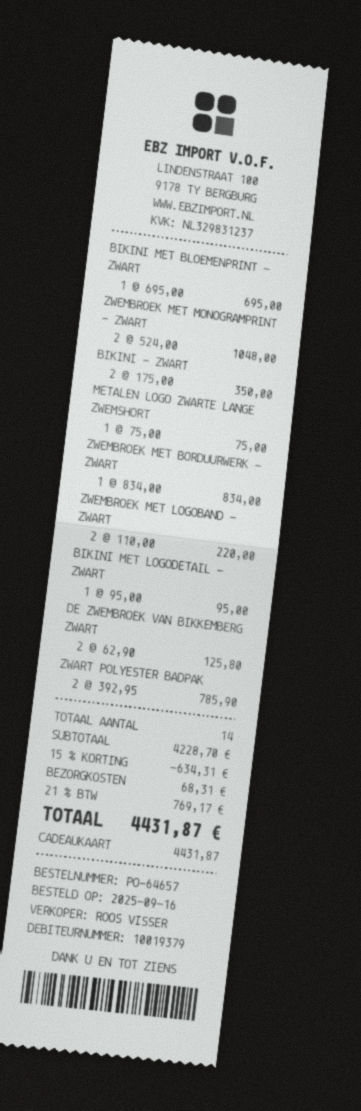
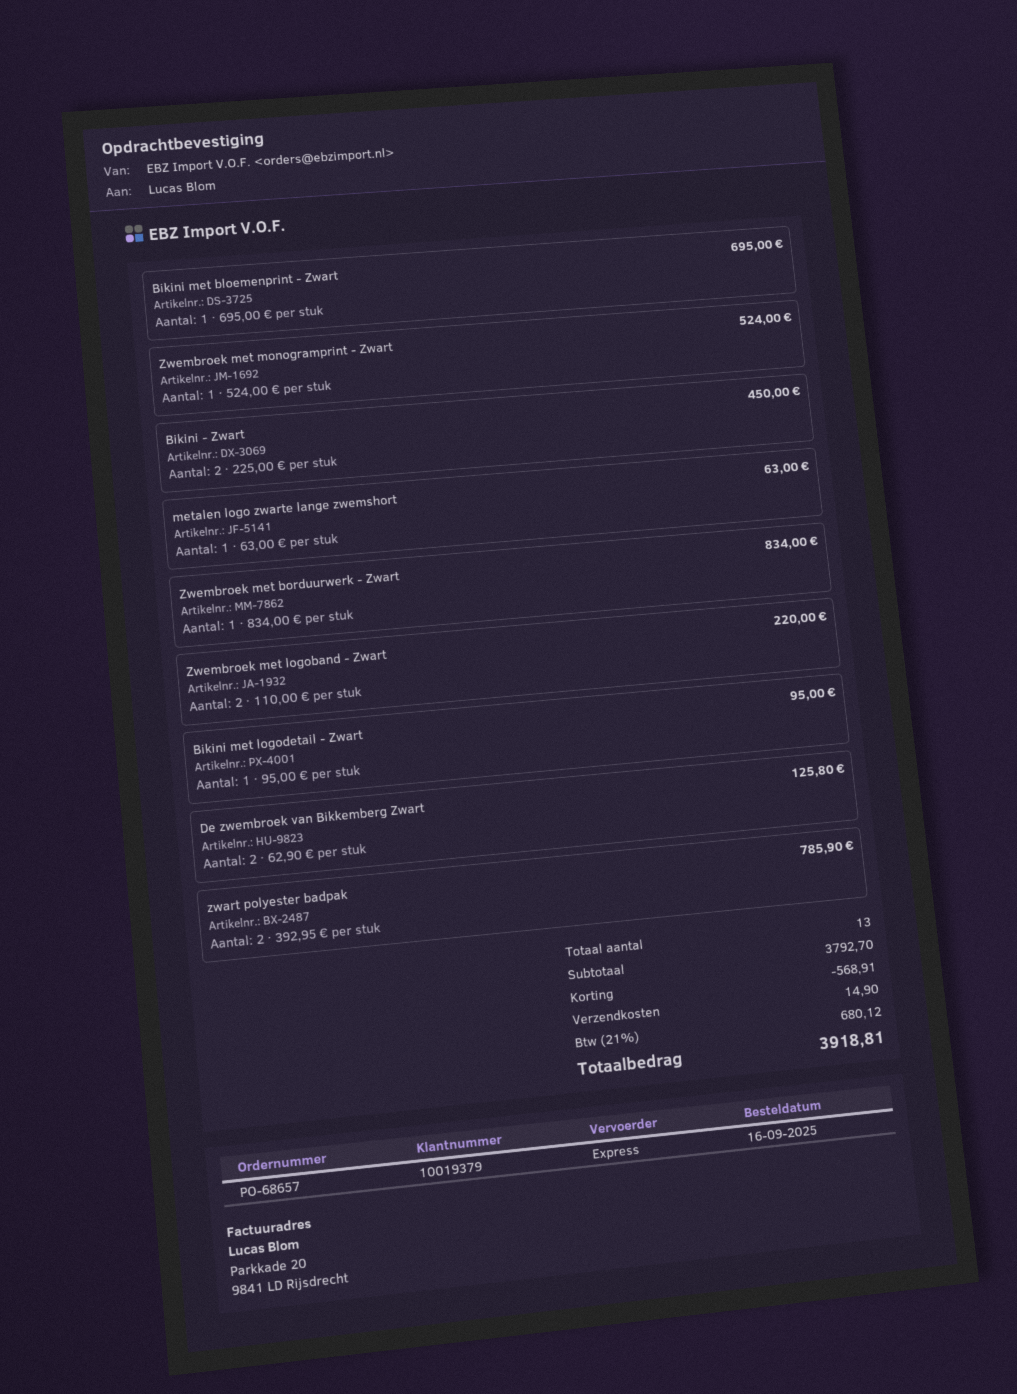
order number: PO-64657 -> PO-68657
ZWEMBROEK MET MONOGRAMPRINT - ZWART: 2 x 524.00 = 1048.00 -> 1 x 524.00 = 524.00
BIKINI - ZWART: 2 x 175.00 = 350.00 -> 2 x 225.00 = 450.00
METALEN LOGO ZWARTE LANGE ZWEMSHORT: 1 x 75.00 = 75.00 -> 1 x 63.00 = 63.00
total quantity: 14 -> 13
subtotal: 4228.70 -> 3792.70
discount: 634.31 -> 568.91
shipping: 68.31 -> 14.90
tax: 21% = 769.17 -> 21% = 680.12
total: 4431.87 -> 3918.81

